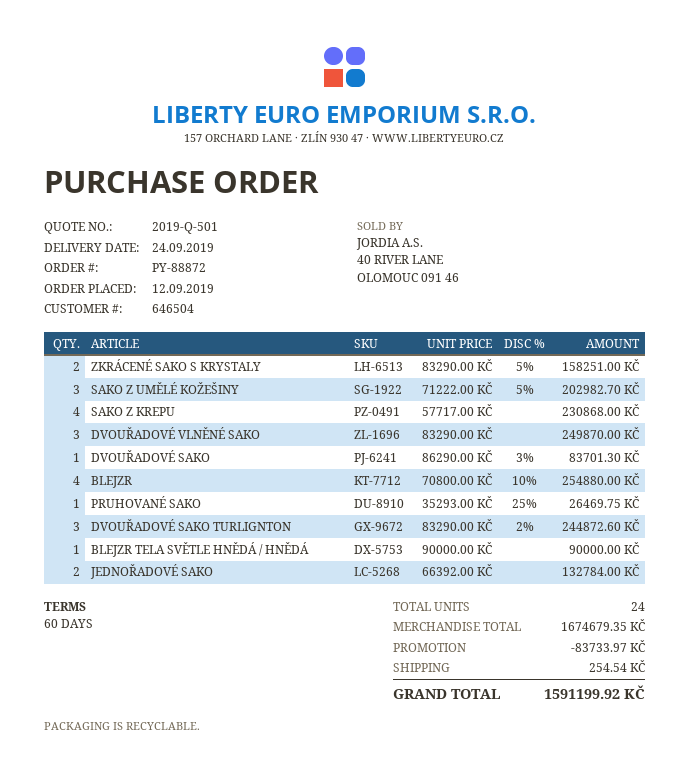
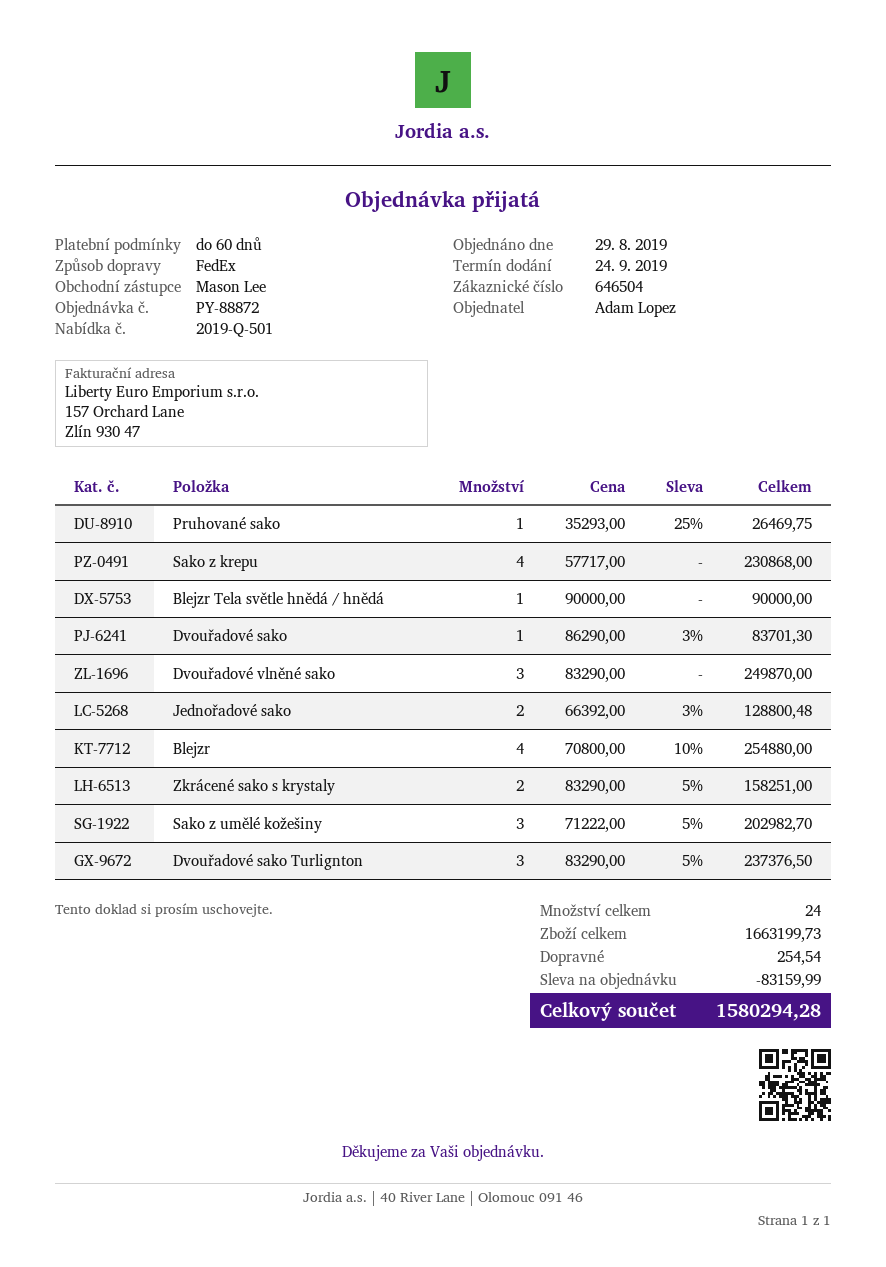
order date: 2019-09-12 -> 2019-08-29
DVOUŘADOVÉ SAKO TURLIGNTON: 3 x 83290.00 - 2% = 244872.60 -> 3 x 83290.00 - 5% = 237376.50
JEDNOŘADOVÉ SAKO: 2 x 66392.00 = 132784.00 -> 2 x 66392.00 - 3% = 128800.48
subtotal: 1674679.35 -> 1663199.73
discount: 83733.97 -> 83159.99
total: 1591199.92 -> 1580294.28

